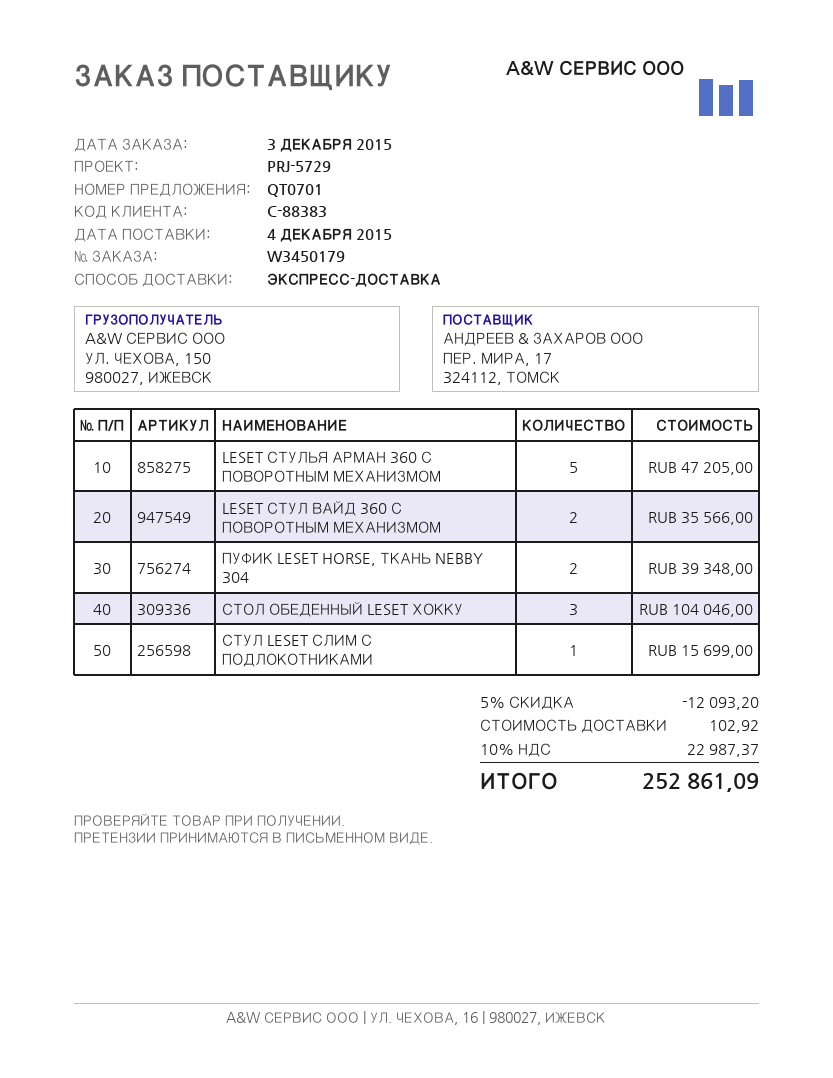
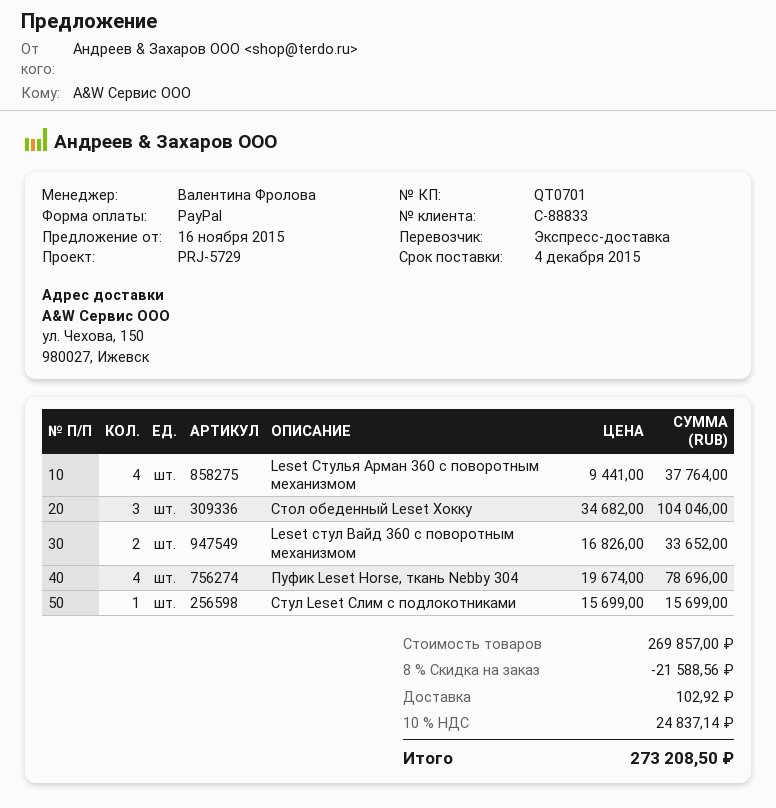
customer number: C-88383 -> C-88833
LESET СТУЛЬЯ АРМАН 360 С ПОВОРОТНЫМ МЕХАНИЗМОМ: 5 for 47205.00 -> 4 for 37764.00
LESET СТУЛ ВАЙД 360 С ПОВОРОТНЫМ МЕХАНИЗМОМ: 2 for 35566.00 -> 2 for 33652.00
ПУФИК LESET HORSE, ТКАНЬ NEBBY 304: 2 for 39348.00 -> 4 for 78696.00
discount: 5% = 12093.20 -> 8% = 21588.56
tax: 10% = 22987.37 -> 10% = 24837.14
total: 252861.09 -> 273208.50

